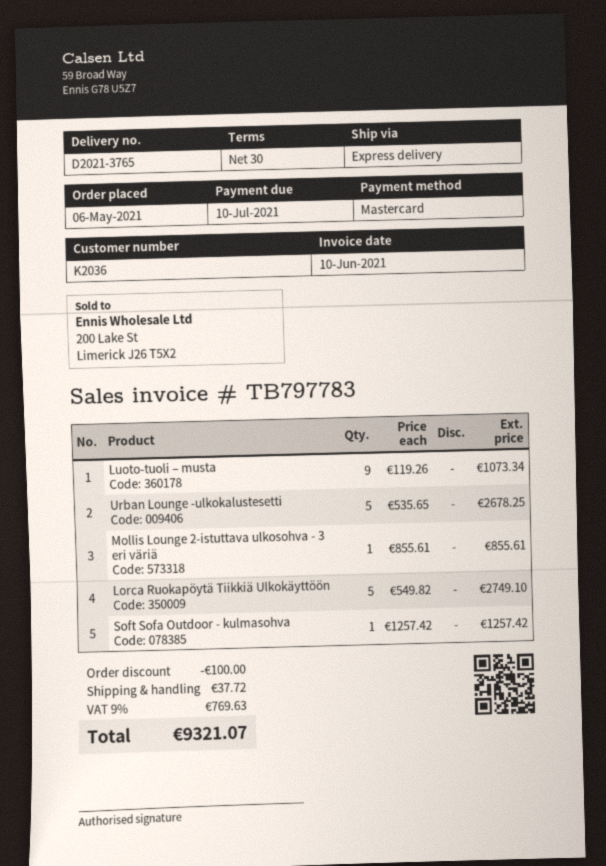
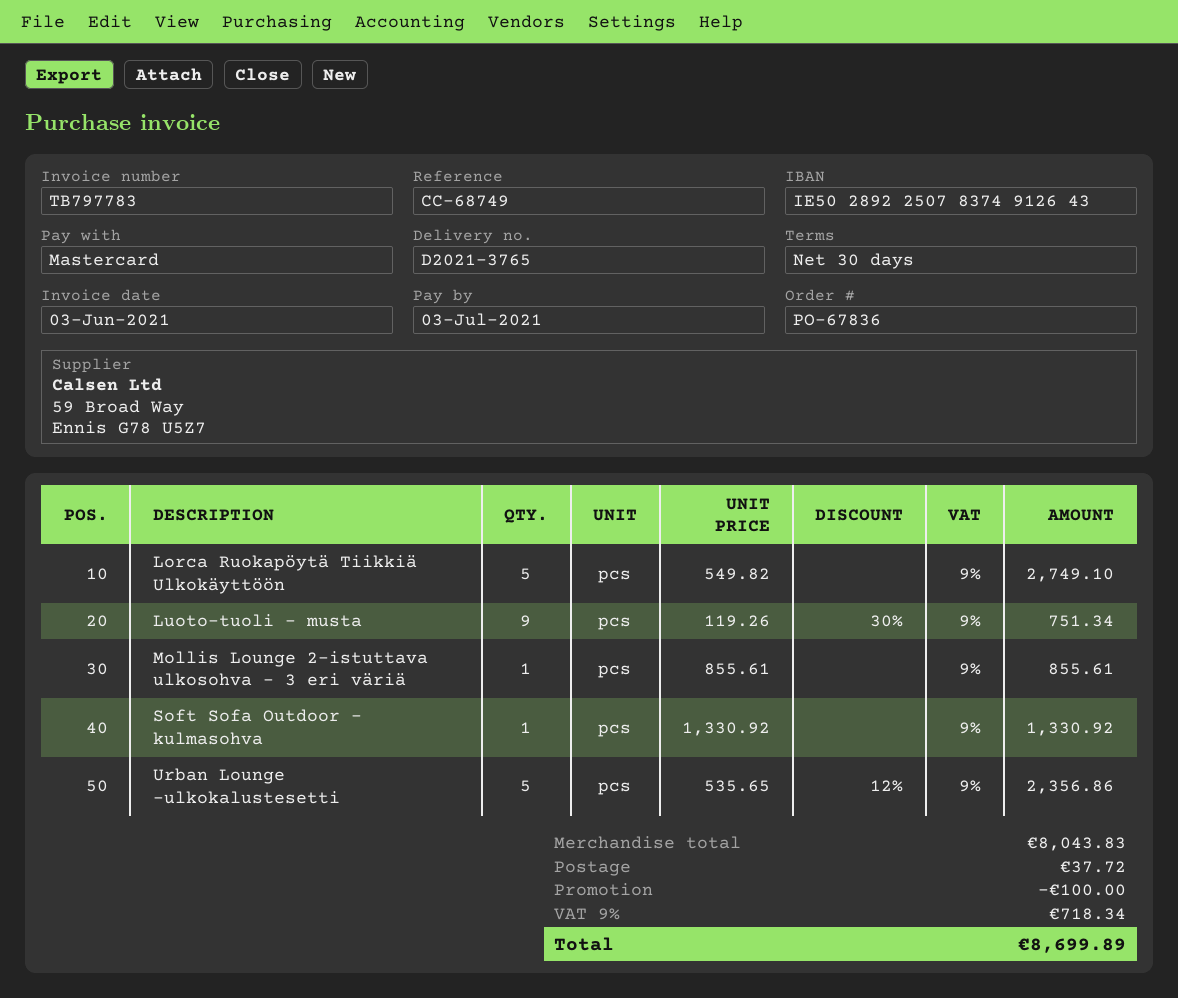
invoice date: 2021-06-10 -> 2021-06-03
due date: 2021-07-10 -> 2021-07-03
Luoto‑tuoli – musta: 9 x 119.26 = 1073.34 -> 9 x 119.26 - 30% = 751.34
Urban Lounge ‑ulkokalustesetti: 5 x 535.65 = 2678.25 -> 5 x 535.65 - 12% = 2356.86
Soft Sofa Outdoor - kulmasohva: 1 x 1257.42 = 1257.42 -> 1 x 1330.92 = 1330.92
tax: 9% = 769.63 -> 9% = 718.34
total: 9321.07 -> 8699.89

